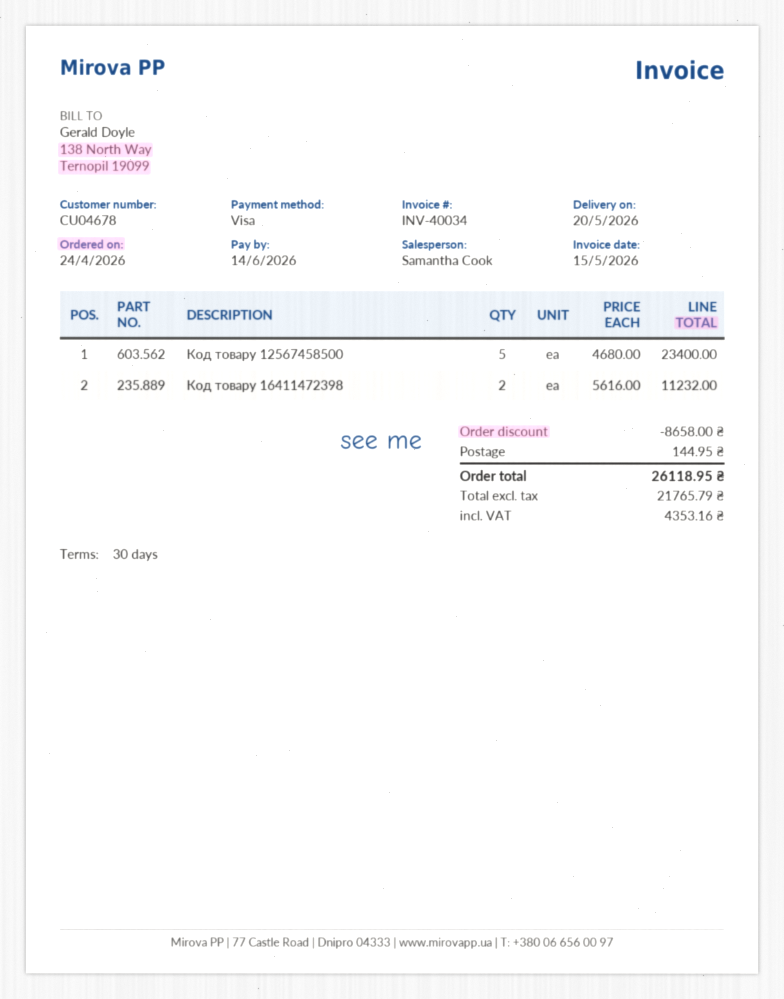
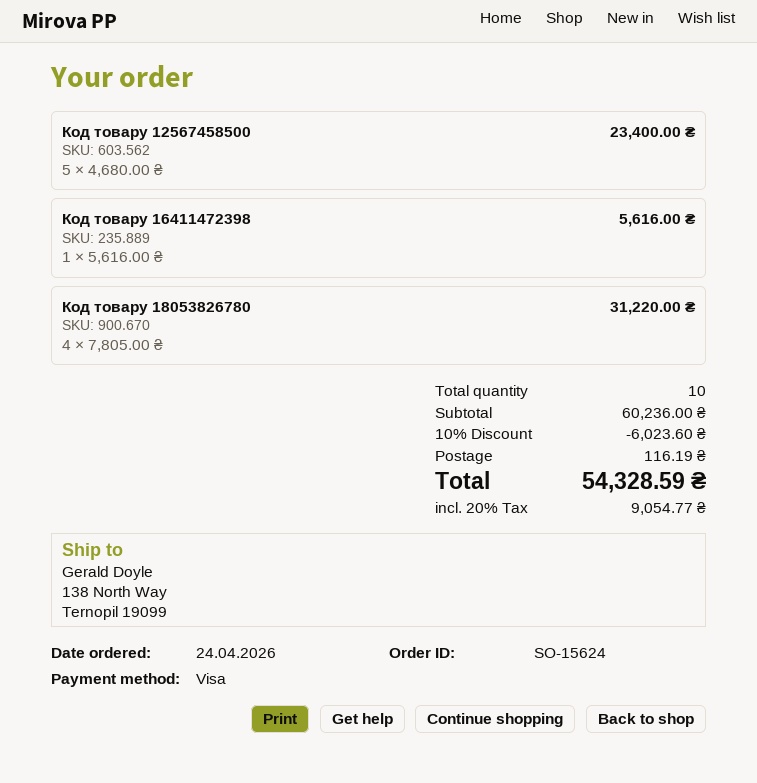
Код товару 16411472398: 2 x 5616.00 = 11232.00 -> 1 x 5616.00 = 5616.00
Код товару 18053826780: none -> 4 x 7805.00 = 31220.00
discount: 8658.00 -> 6023.60
shipping: 144.95 -> 116.19
tax: 4353.16 -> 9054.77
total: 26118.95 -> 54328.59

